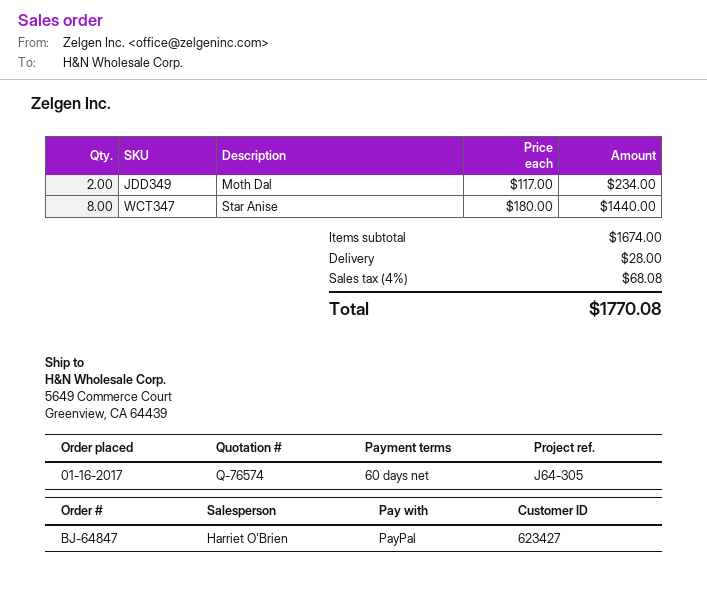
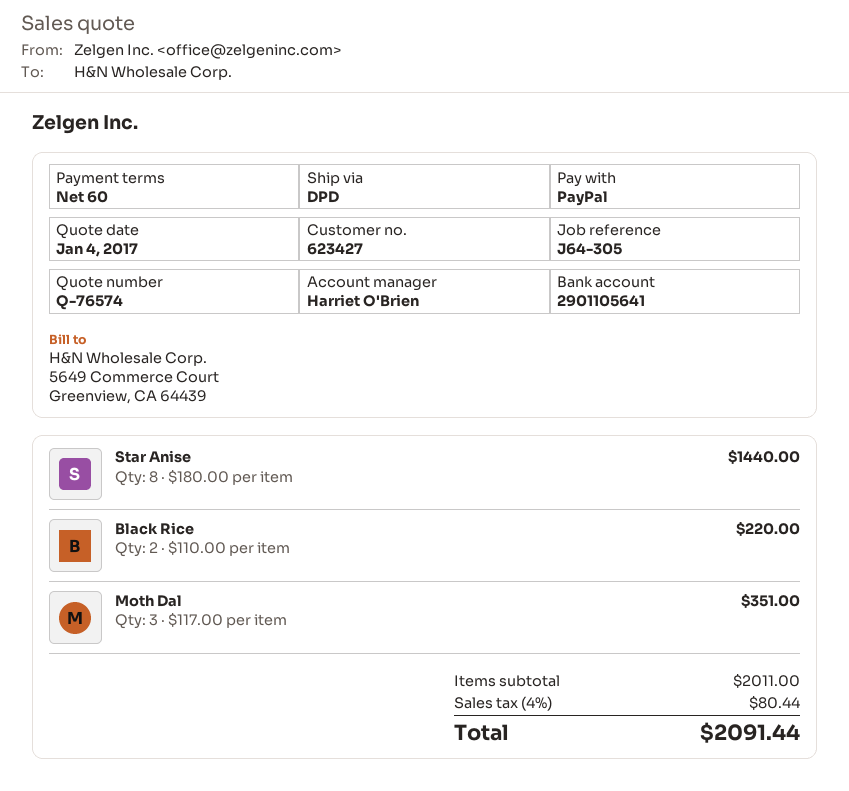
Moth Dal: 2 x 117.00 = 234.00 -> 3 x 117.00 = 351.00
Black Rice: none -> 2 x 110.00 = 220.00
subtotal: 1674.00 -> 2011.00
shipping: 28.00 -> none
tax: 4% = 68.08 -> 4% = 80.44
total: 1770.08 -> 2091.44

